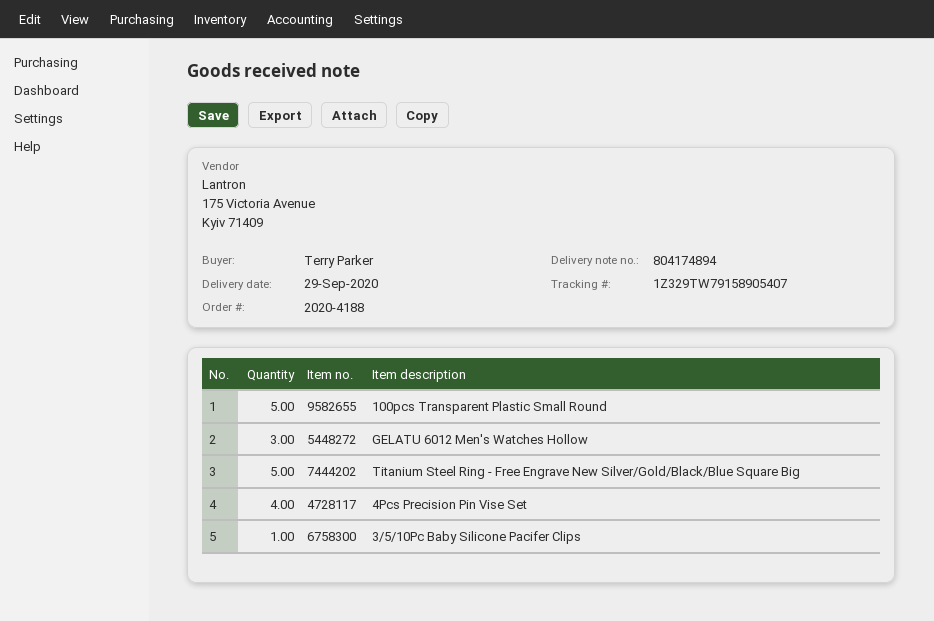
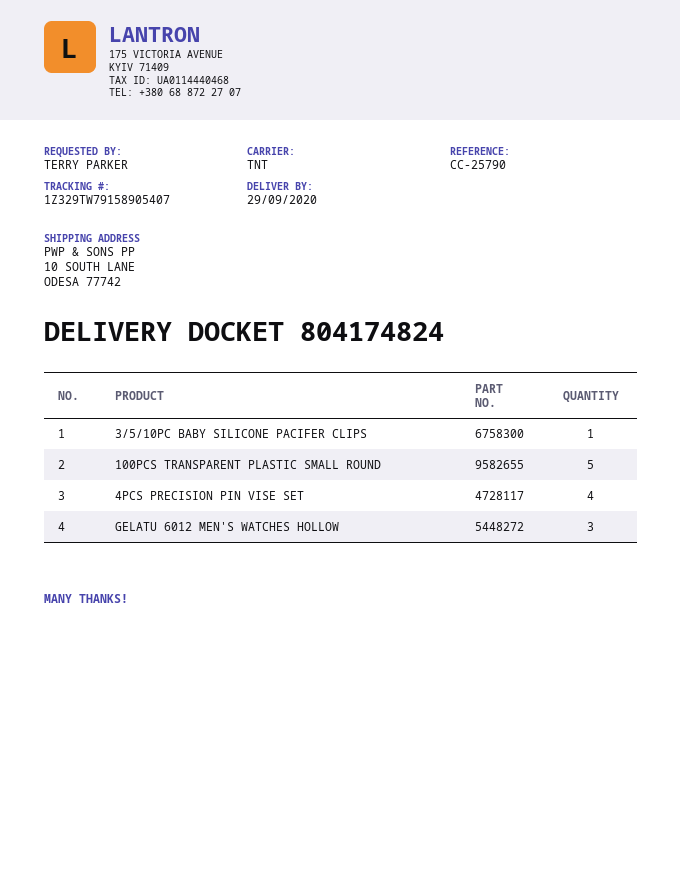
delivery note number: 804174894 -> 804174824
Titanium Steel Ring - Free Engrave New Silver/Gold/Black/Blue Square Big: 5 -> none

